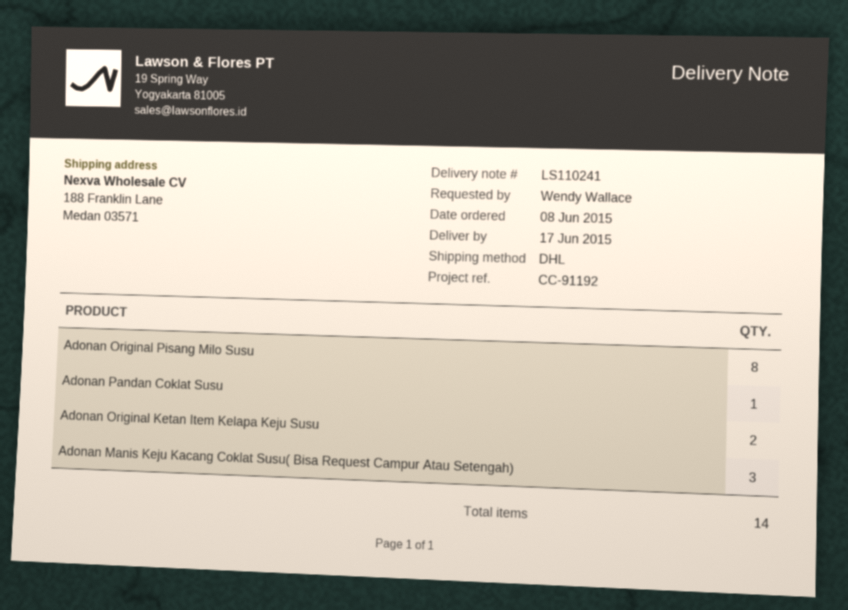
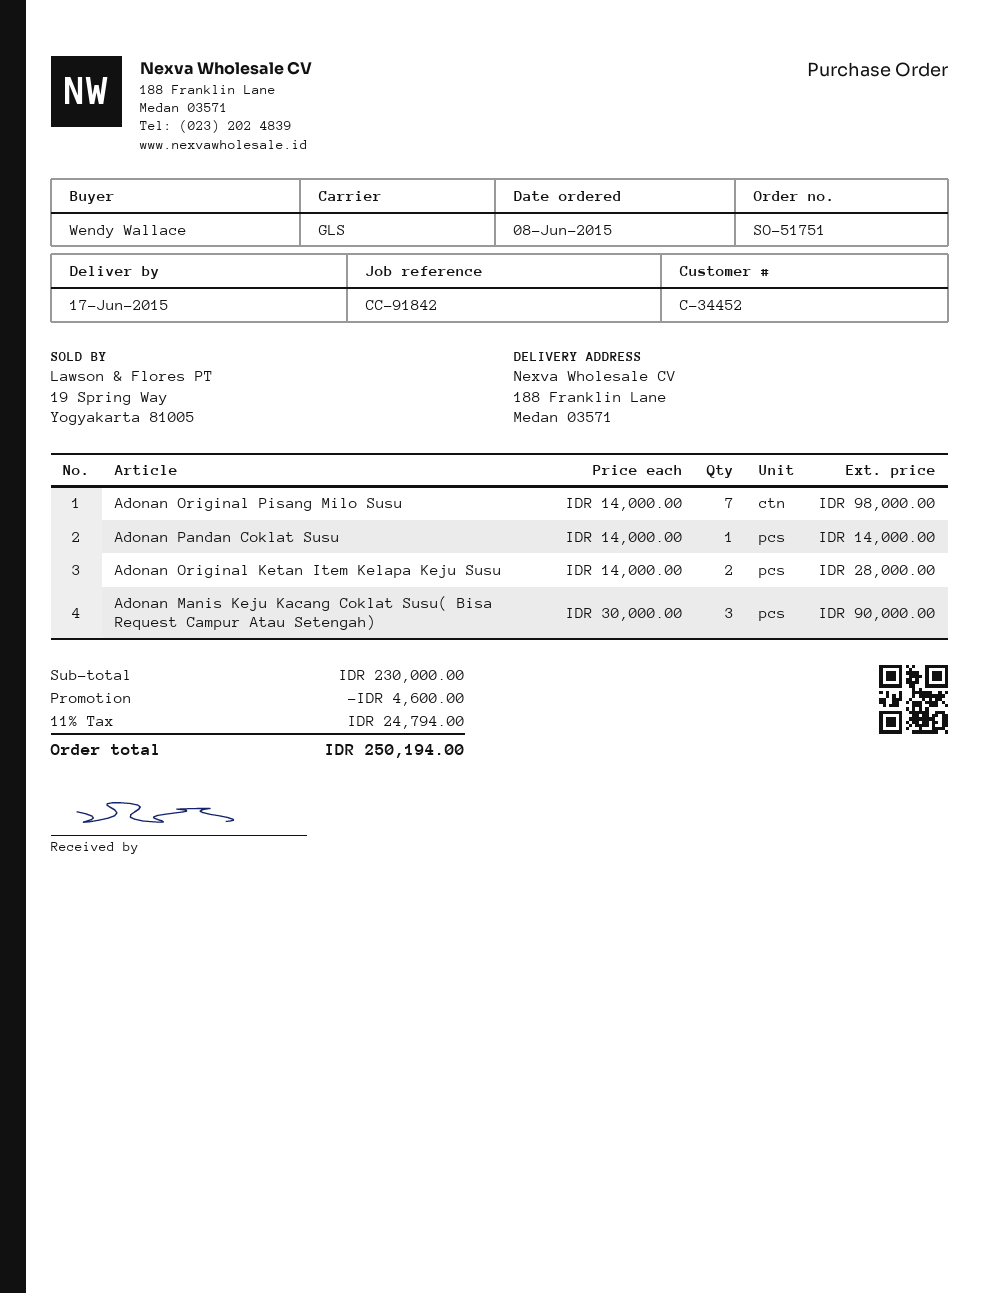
reference: CC-91192 -> CC-91842
shipping method: DHL -> GLS
Adonan Original Pisang Milo Susu: 8 -> 7

